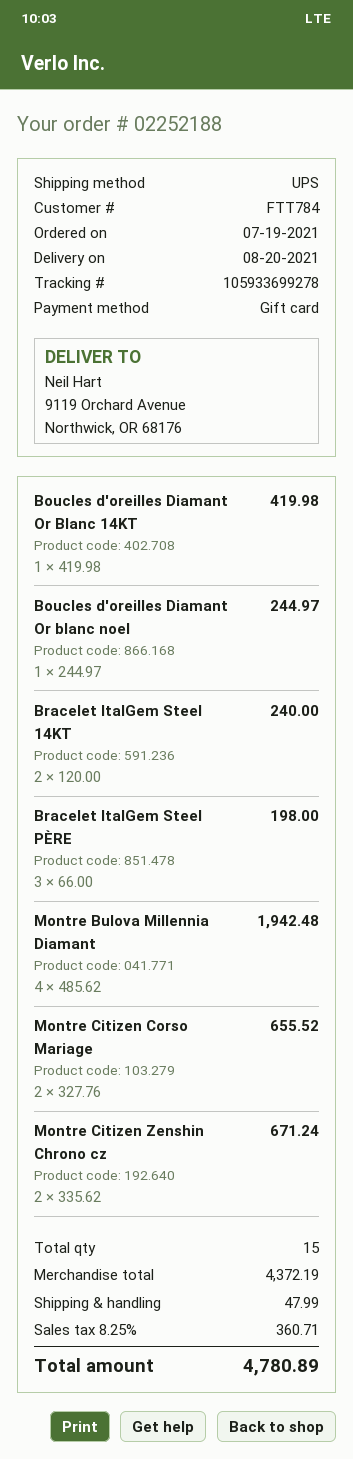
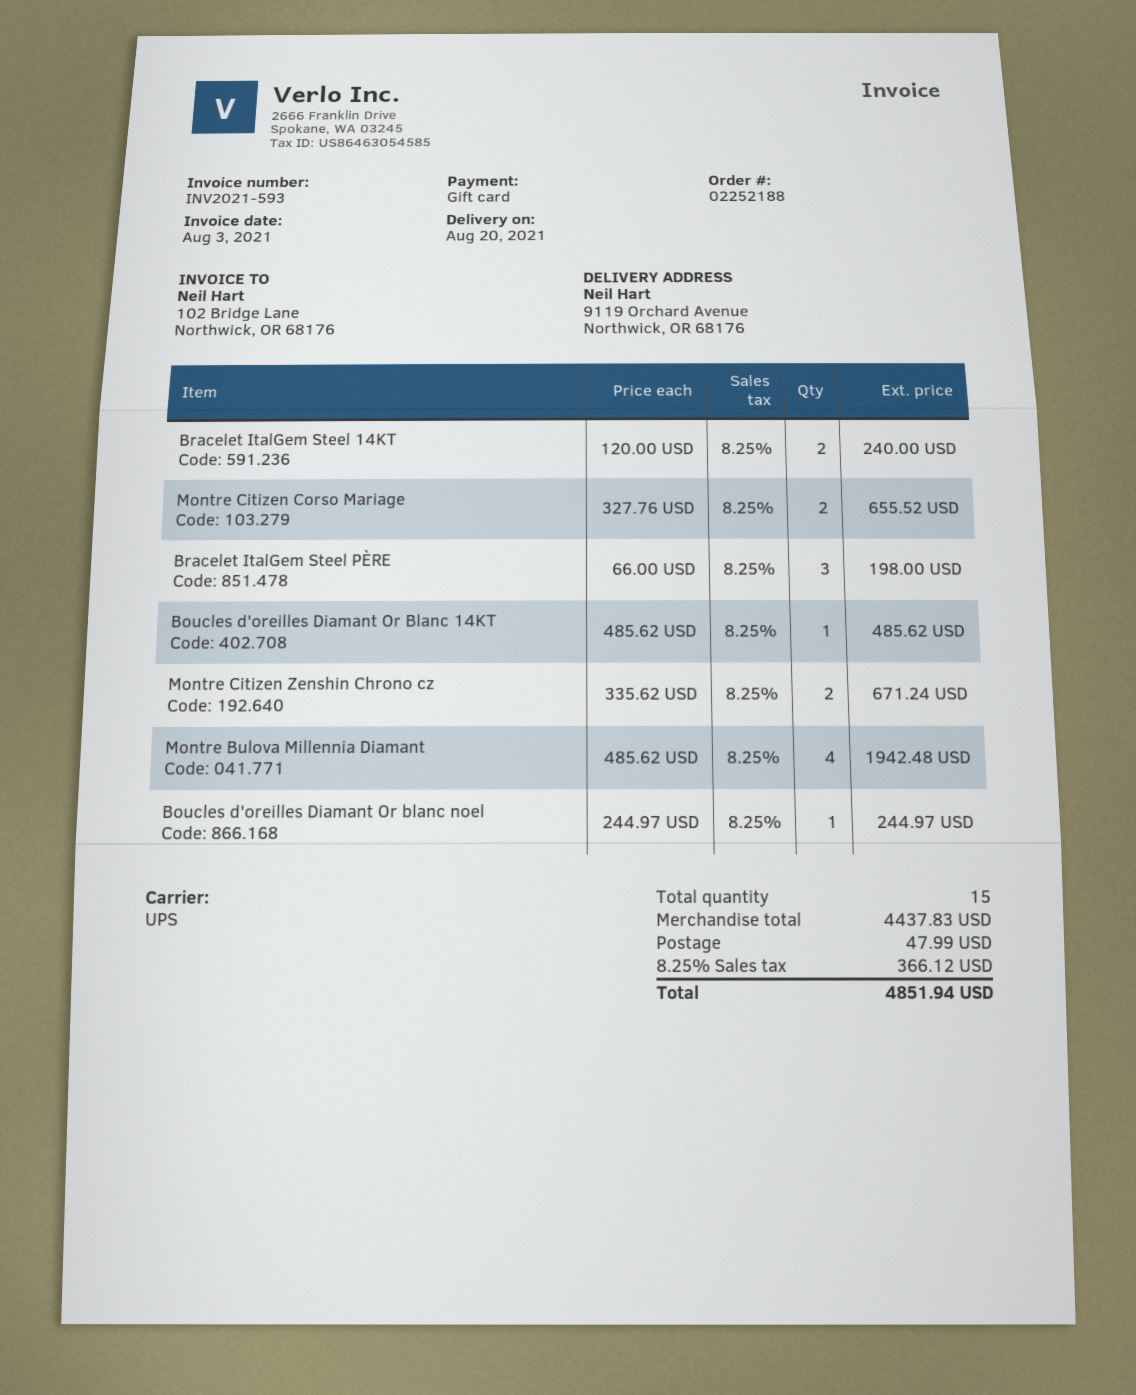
Boucles d'oreilles Diamant Or Blanc 14KT: 1 x 419.98 = 419.98 -> 1 x 485.62 = 485.62
subtotal: 4372.19 -> 4437.83
tax: 8.25% = 360.71 -> 8.25% = 366.12
total: 4780.89 -> 4851.94

